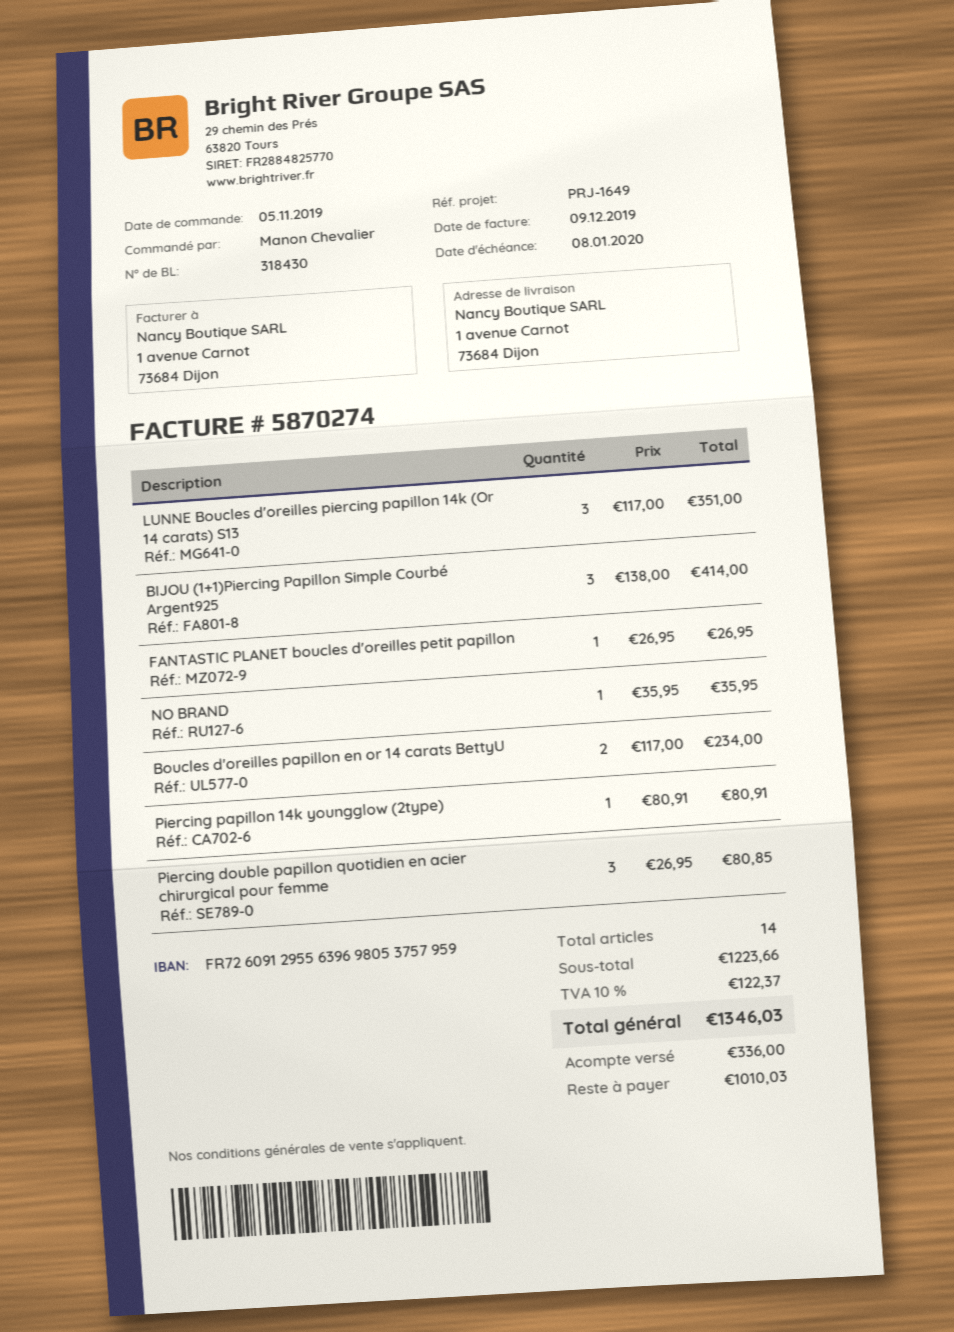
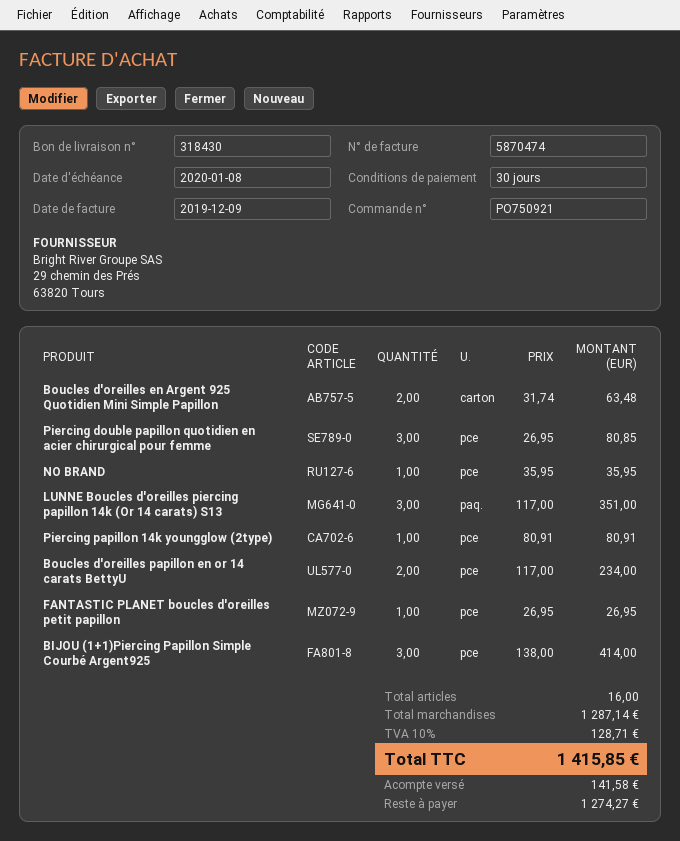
invoice number: 5870274 -> 5870474
Boucles d'oreilles en Argent 925 Quotidien Mini Simple Papillon: none -> 2 x 31.74 = 63.48
total quantity: 14 -> 16
subtotal: 1223.66 -> 1287.14
tax: 10% = 122.37 -> 10% = 128.71
total: 1346.03 -> 1415.85
deposit: 336.00 -> 141.58
balance: 1010.03 -> 1274.27

